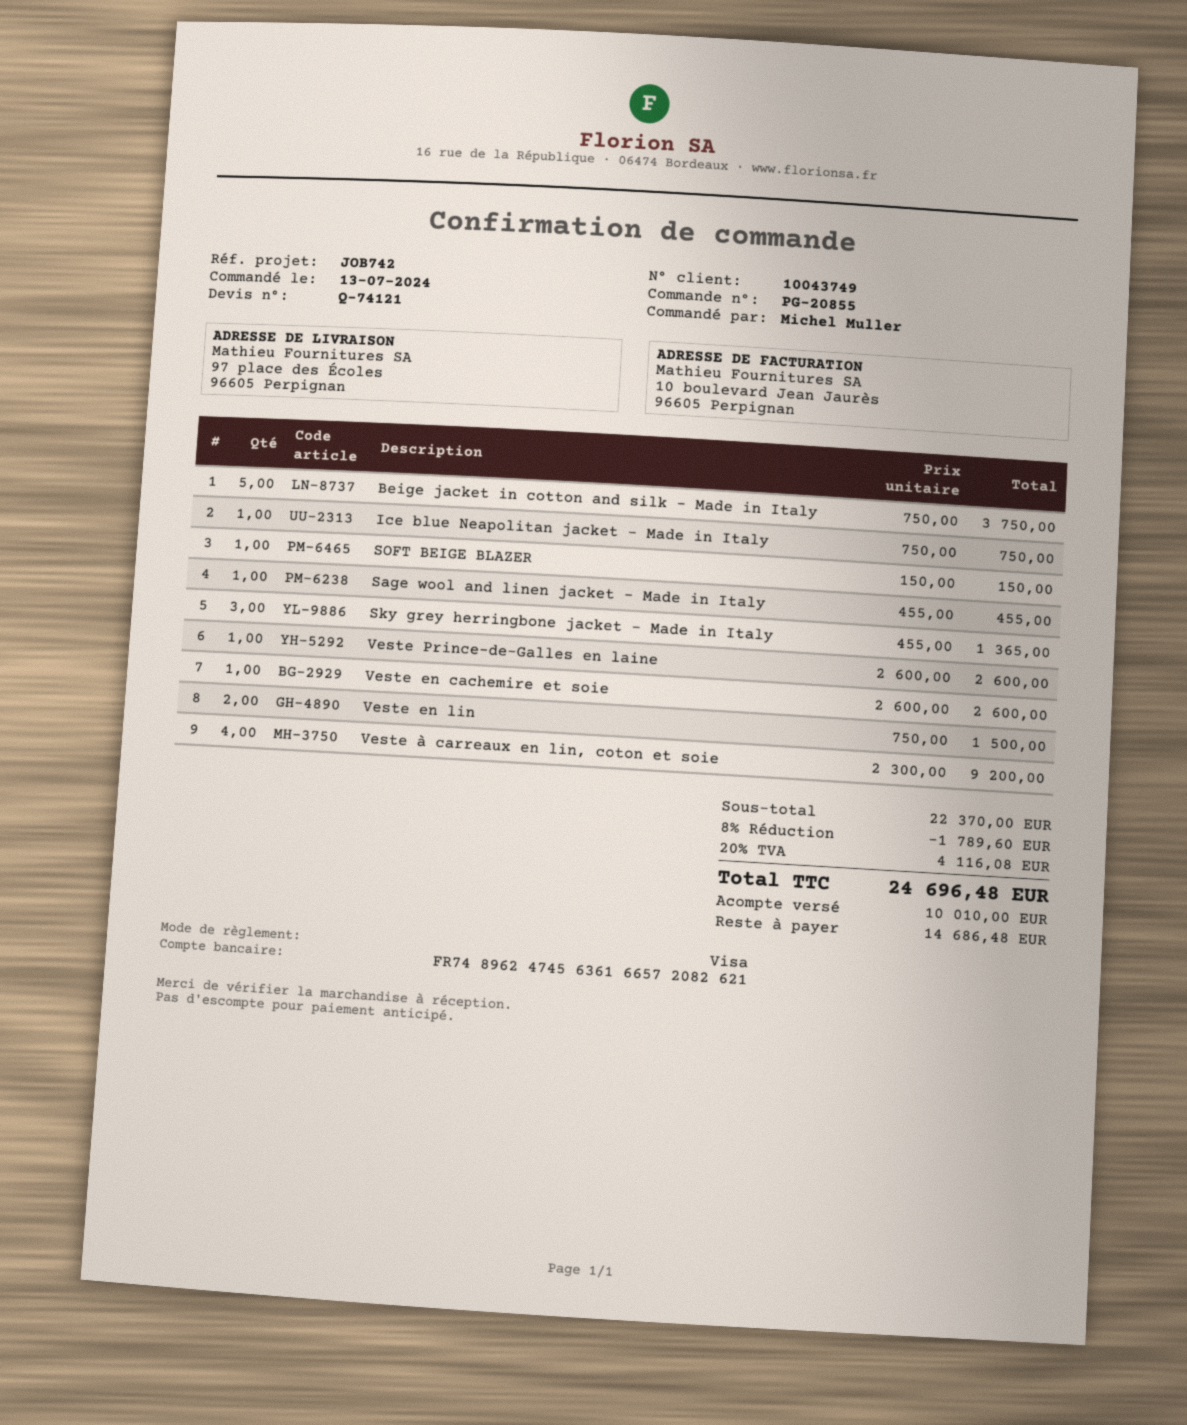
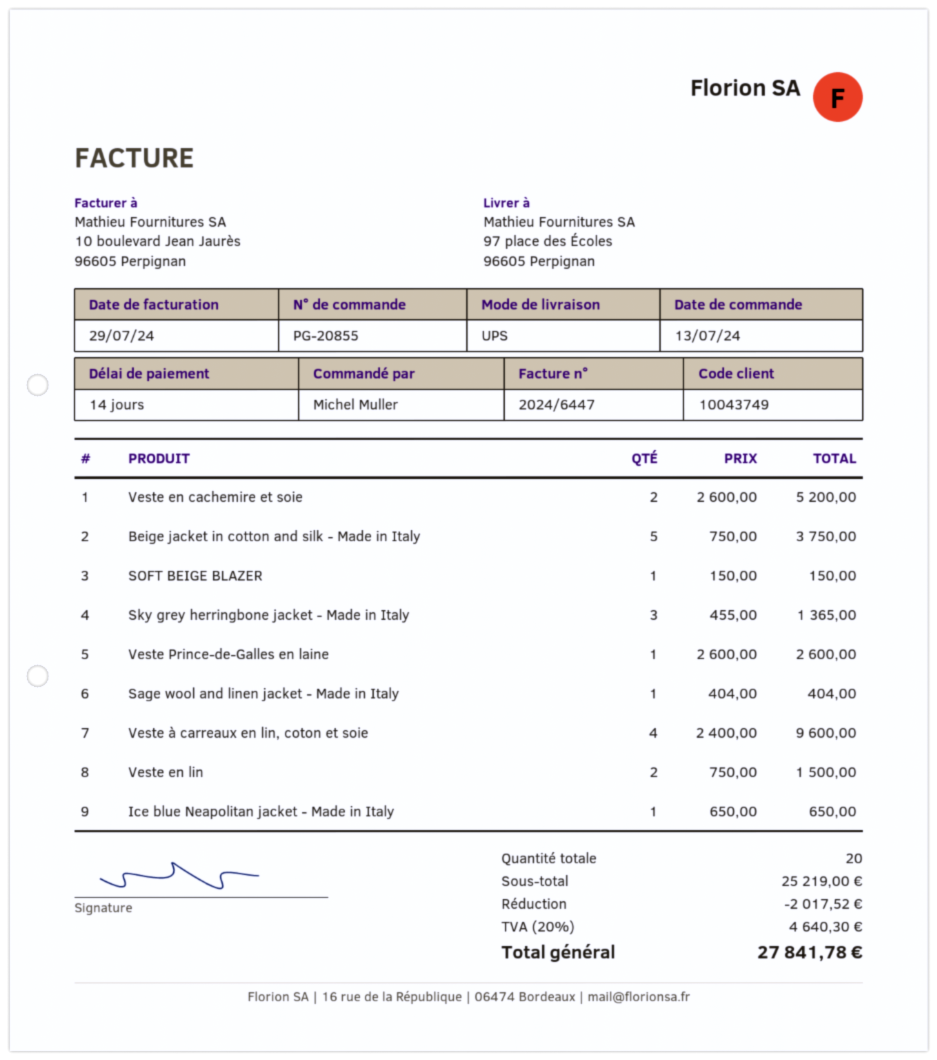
Ice blue Neapolitan jacket - Made in Italy: 1 x 750.00 = 750.00 -> 1 x 650.00 = 650.00
Sage wool and linen jacket - Made in Italy: 1 x 455.00 = 455.00 -> 1 x 404.00 = 404.00
Veste en cachemire et soie: 1 x 2600.00 = 2600.00 -> 2 x 2600.00 = 5200.00
Veste à carreaux en lin, coton et soie: 4 x 2300.00 = 9200.00 -> 4 x 2400.00 = 9600.00
subtotal: 22370.00 -> 25219.00
discount: 1789.60 -> 2017.52
tax: 20% = 4116.08 -> 20% = 4640.30
total: 24696.48 -> 27841.78

